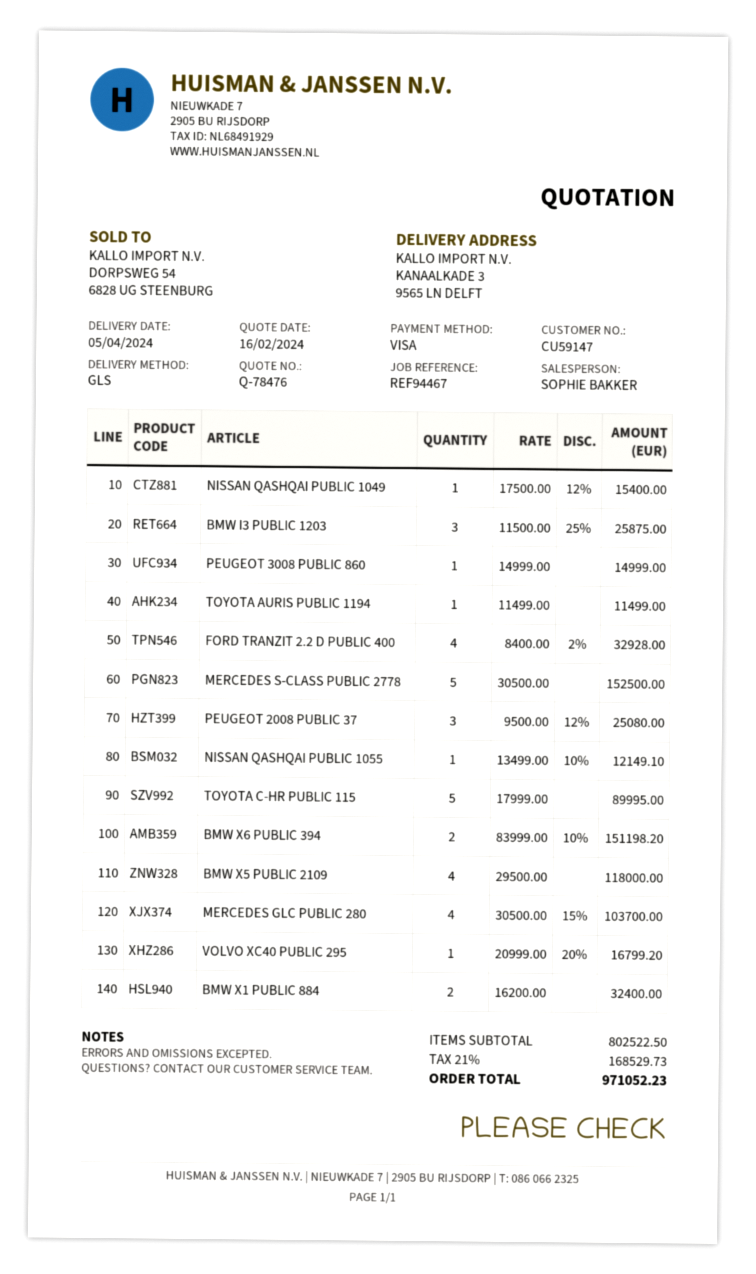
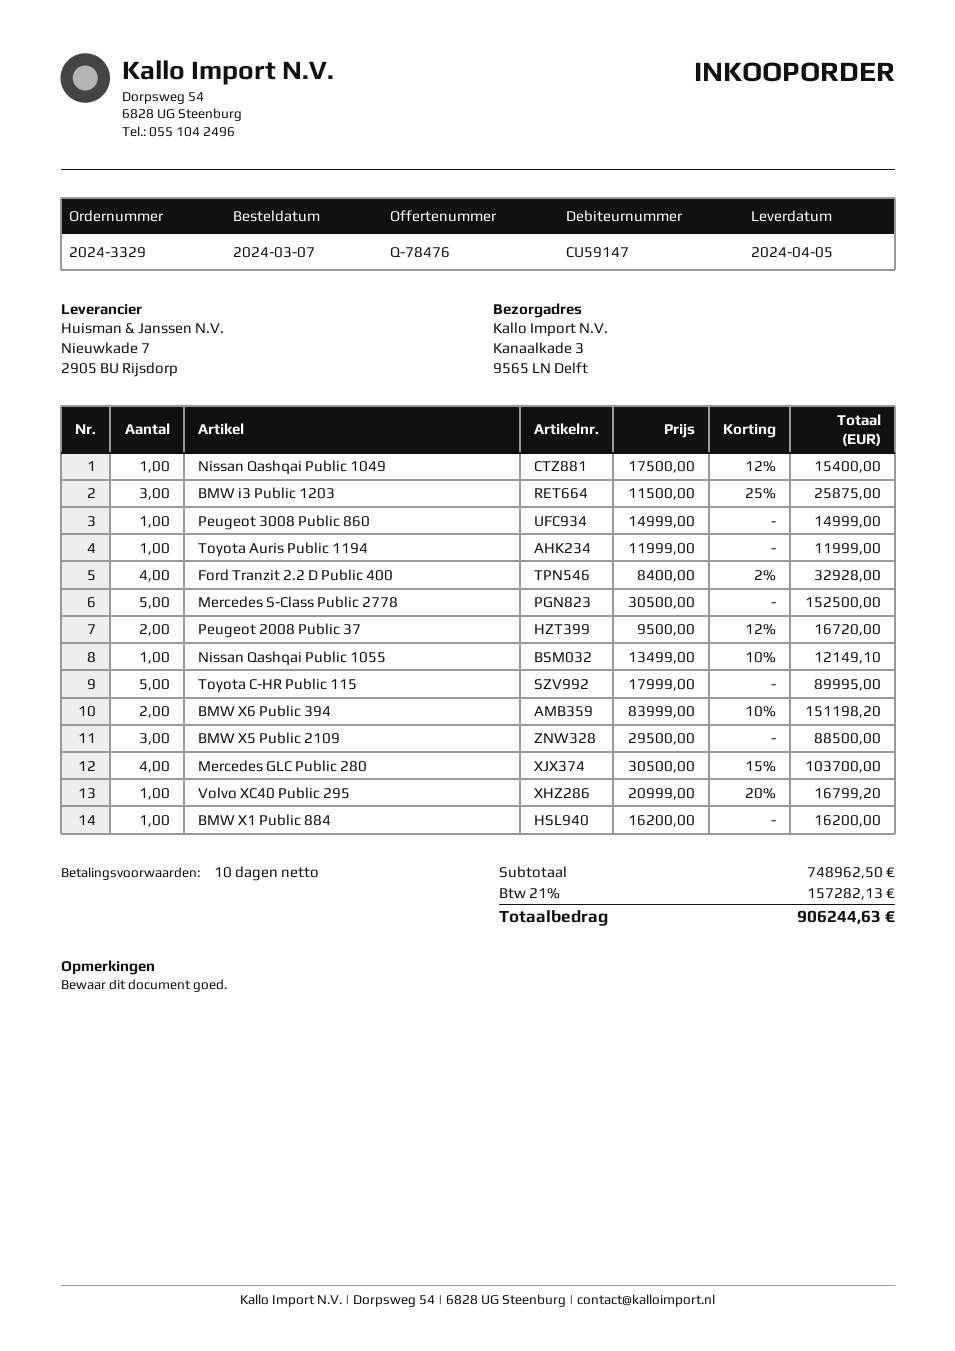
TOYOTA AURIS PUBLIC 1194: 1 x 11499.00 = 11499.00 -> 1 x 11999.00 = 11999.00
PEUGEOT 2008 PUBLIC 37: 3 x 9500.00 - 12% = 25080.00 -> 2 x 9500.00 - 12% = 16720.00
BMW X5 PUBLIC 2109: 4 x 29500.00 = 118000.00 -> 3 x 29500.00 = 88500.00
BMW X1 PUBLIC 884: 2 x 16200.00 = 32400.00 -> 1 x 16200.00 = 16200.00
subtotal: 802522.50 -> 748962.50
tax: 21% = 168529.73 -> 21% = 157282.13
total: 971052.23 -> 906244.63

